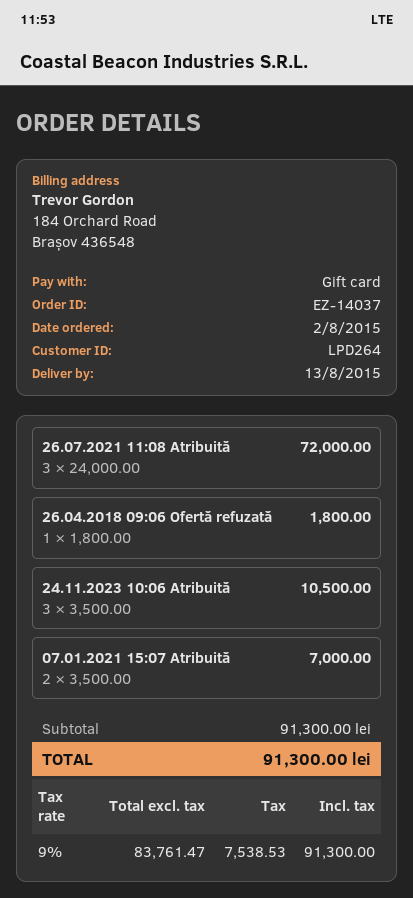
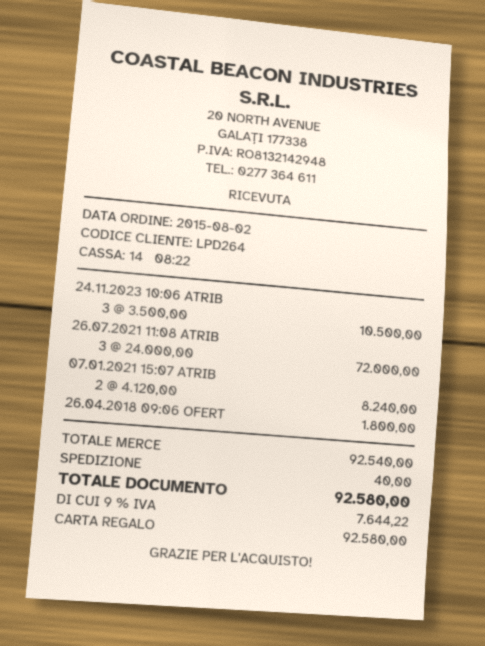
07.01.2021 15:07 Atribuită: 2 x 3500.00 = 7000.00 -> 2 x 4120.00 = 8240.00
subtotal: 91300.00 -> 92540.00
shipping: none -> 40.00
tax: 9% = 7538.53 -> 9% = 7644.22
total: 91300.00 -> 92580.00

